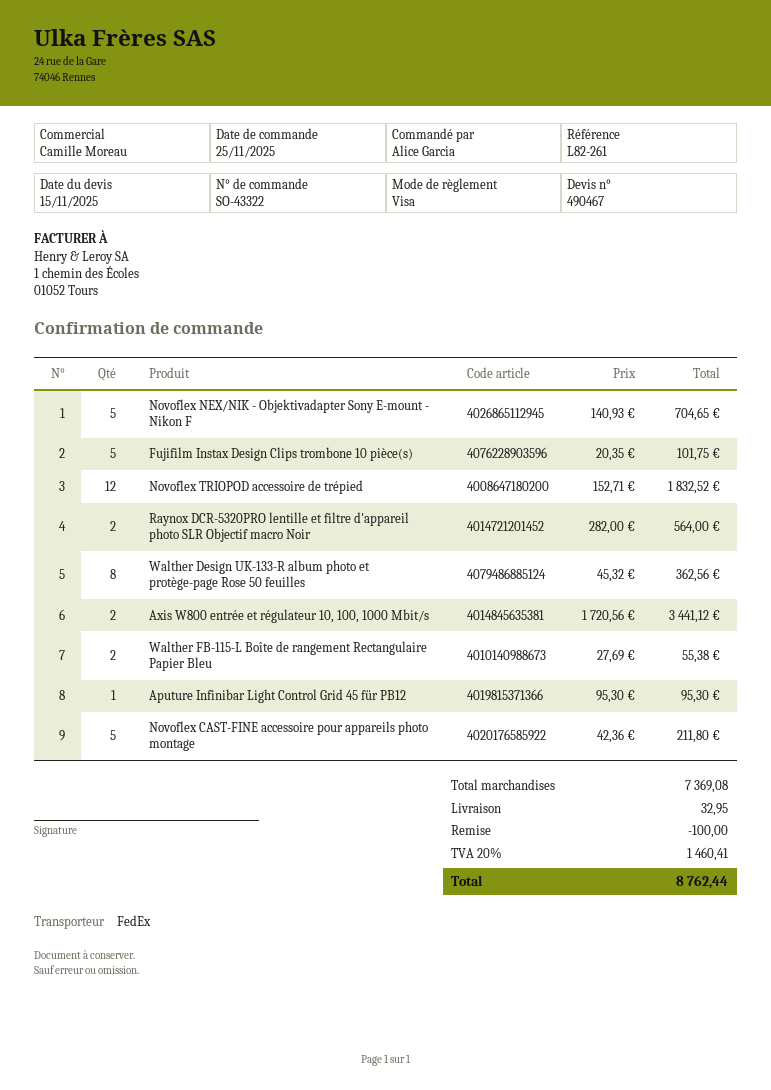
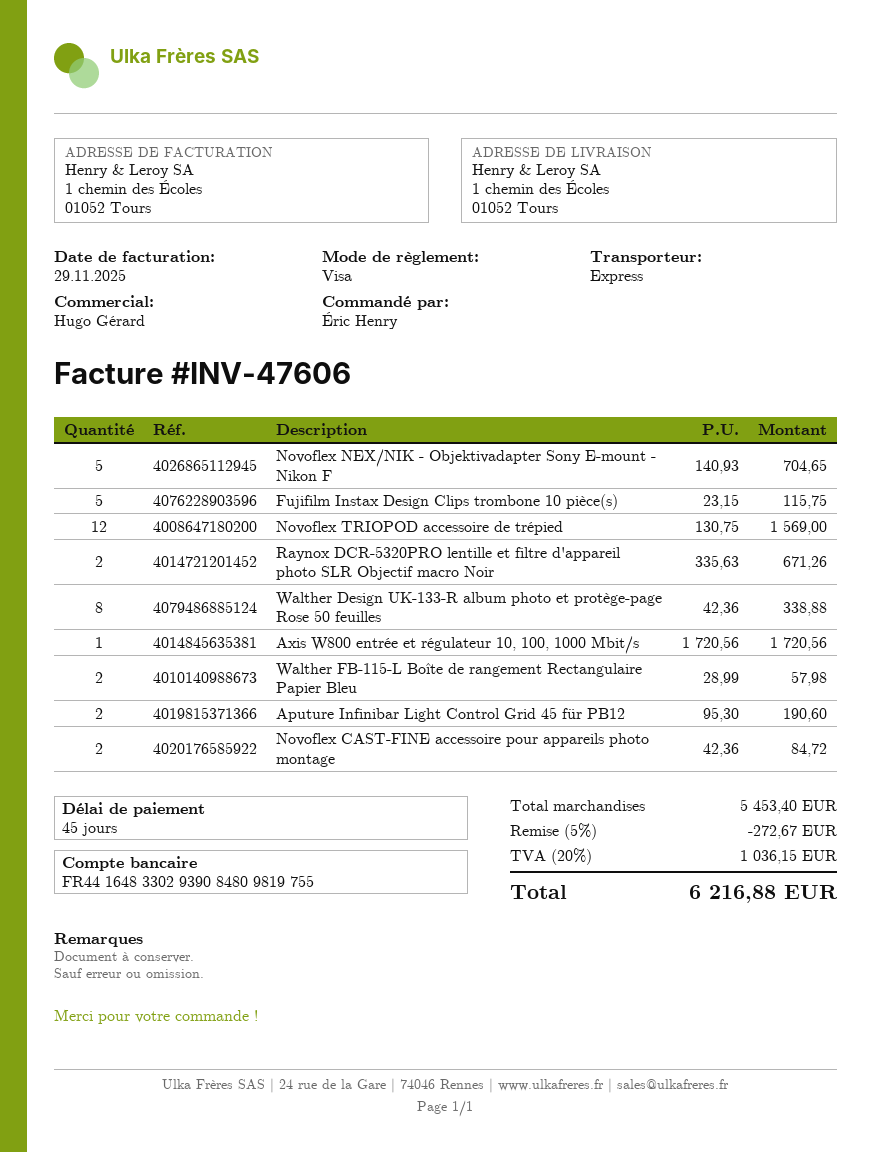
ordered by: Alice Garcia -> Éric Henry
sales rep: Camille Moreau -> Hugo Gérard
shipping method: FedEx -> express
Fujifilm Instax Design Clips trombone 10 pièce(s): 5 x 20.35 = 101.75 -> 5 x 23.15 = 115.75
Novoflex TRIOPOD accessoire de trépied: 12 x 152.71 = 1832.52 -> 12 x 130.75 = 1569.00
Raynox DCR-5320PRO lentille et filtre d'appareil photo SLR Objectif macro Noir: 2 x 282.00 = 564.00 -> 2 x 335.63 = 671.26
Walther Design UK-133-R album photo et protège-page Rose 50 feuilles: 8 x 45.32 = 362.56 -> 8 x 42.36 = 338.88
Axis W800 entrée et régulateur 10, 100, 1000 Mbit/s: 2 x 1720.56 = 3441.12 -> 1 x 1720.56 = 1720.56
Walther FB-115-L Boîte de rangement Rectangulaire Papier Bleu: 2 x 27.69 = 55.38 -> 2 x 28.99 = 57.98
Aputure Infinibar Light Control Grid 45 für PB12: 1 x 95.30 = 95.30 -> 2 x 95.30 = 190.60
Novoflex CAST-FINE accessoire pour appareils photo montage: 5 x 42.36 = 211.80 -> 2 x 42.36 = 84.72
subtotal: 7369.08 -> 5453.40
discount: 100.00 -> 272.67
shipping: 32.95 -> none
tax: 20% = 1460.41 -> 20% = 1036.15
total: 8762.44 -> 6216.88

